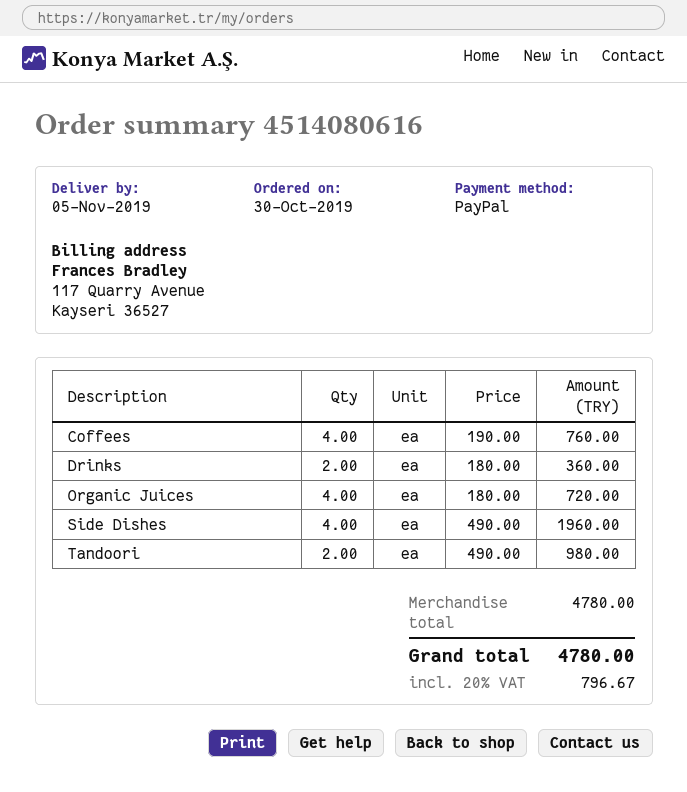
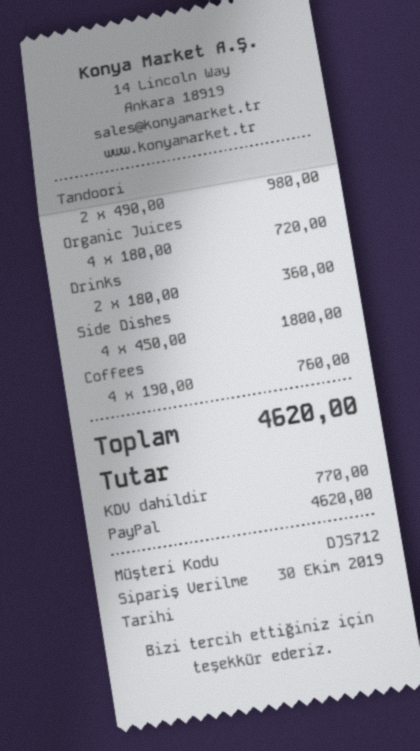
Side Dishes: 4 x 490.00 = 1960.00 -> 4 x 450.00 = 1800.00
tax: 796.67 -> 770.00
total: 4780.00 -> 4620.00

